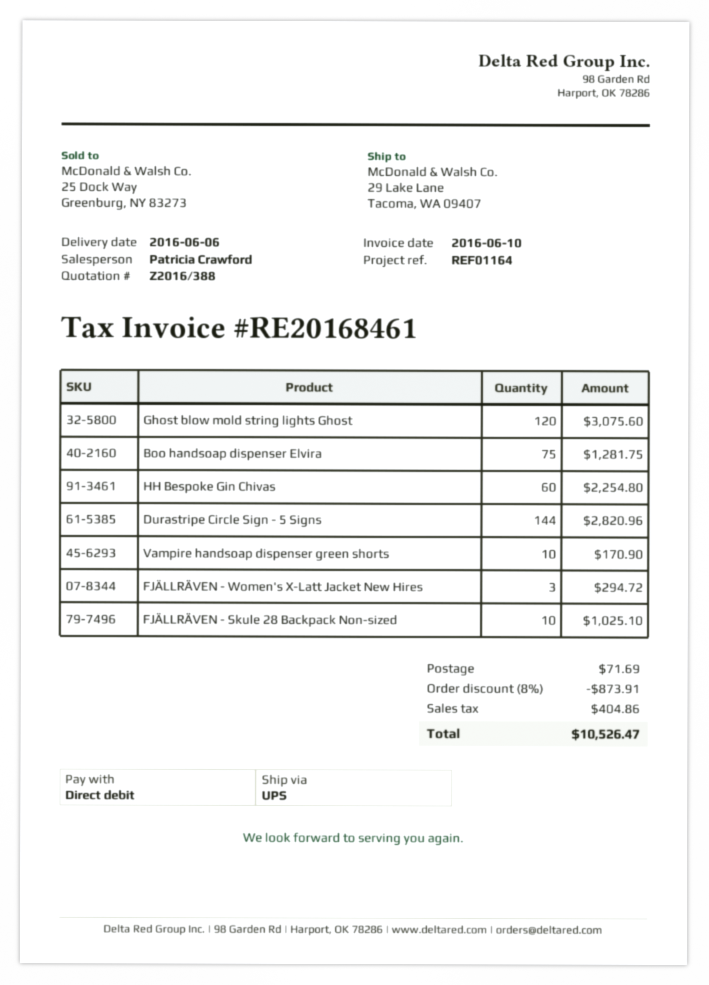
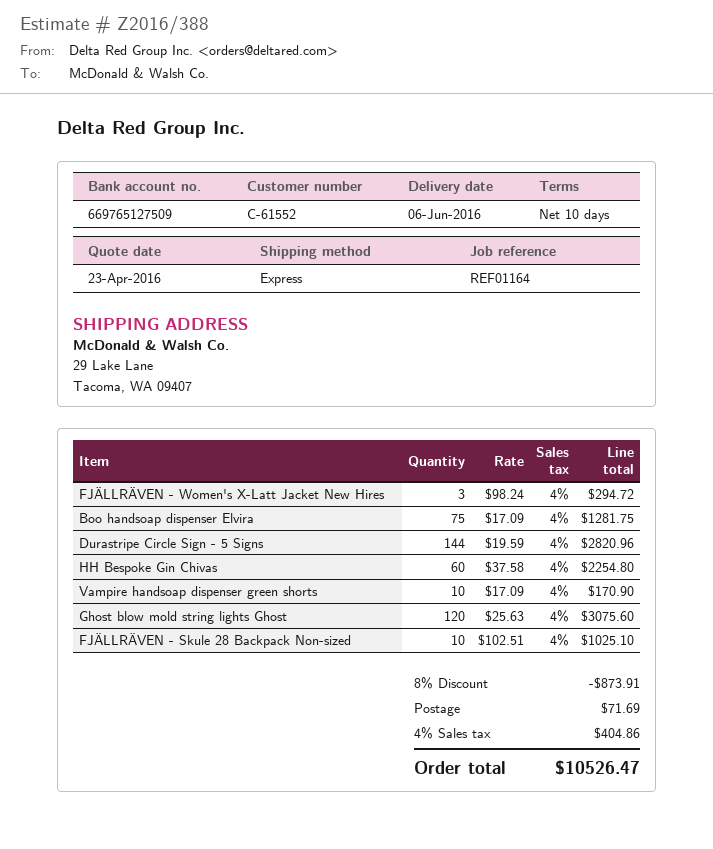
shipping method: UPS -> express

